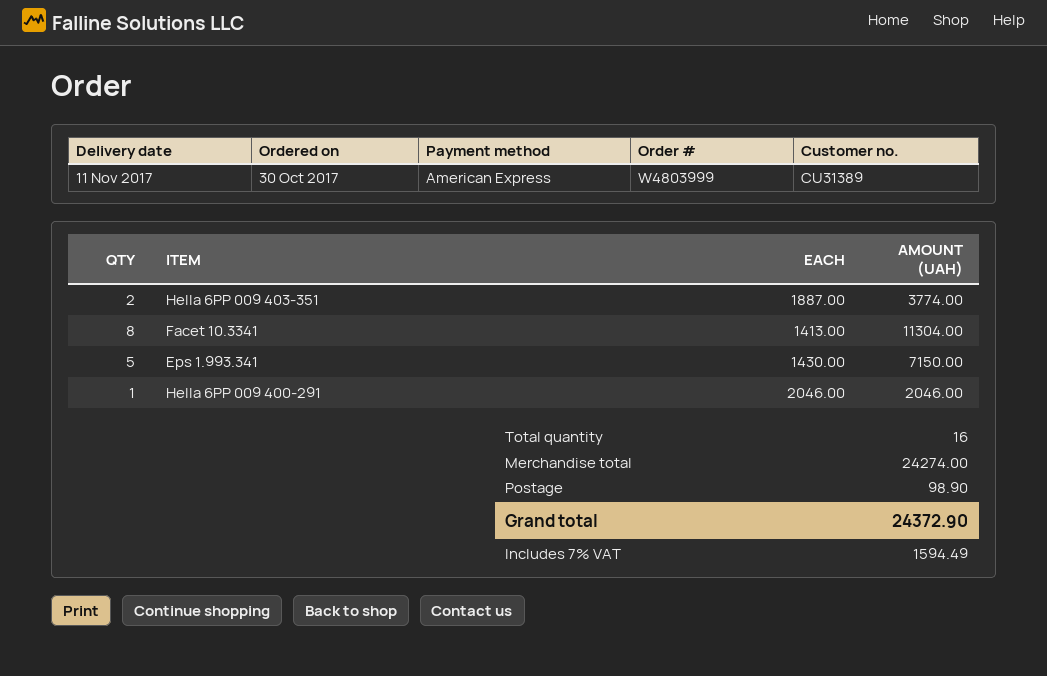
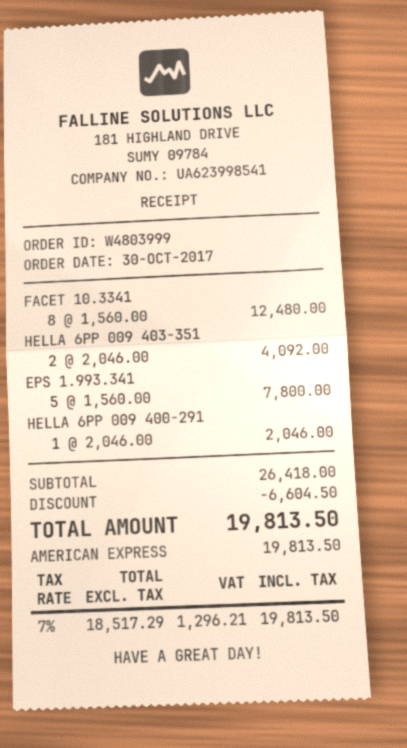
Hella 6PP 009 403-351: 2 x 1887.00 = 3774.00 -> 2 x 2046.00 = 4092.00
Facet 10.3341: 8 x 1413.00 = 11304.00 -> 8 x 1560.00 = 12480.00
Eps 1.993.341: 5 x 1430.00 = 7150.00 -> 5 x 1560.00 = 7800.00
subtotal: 24274.00 -> 26418.00
discount: none -> 6604.50
shipping: 98.90 -> none
tax: 7% = 1594.49 -> 7% = 1296.21
total: 24372.90 -> 19813.50

